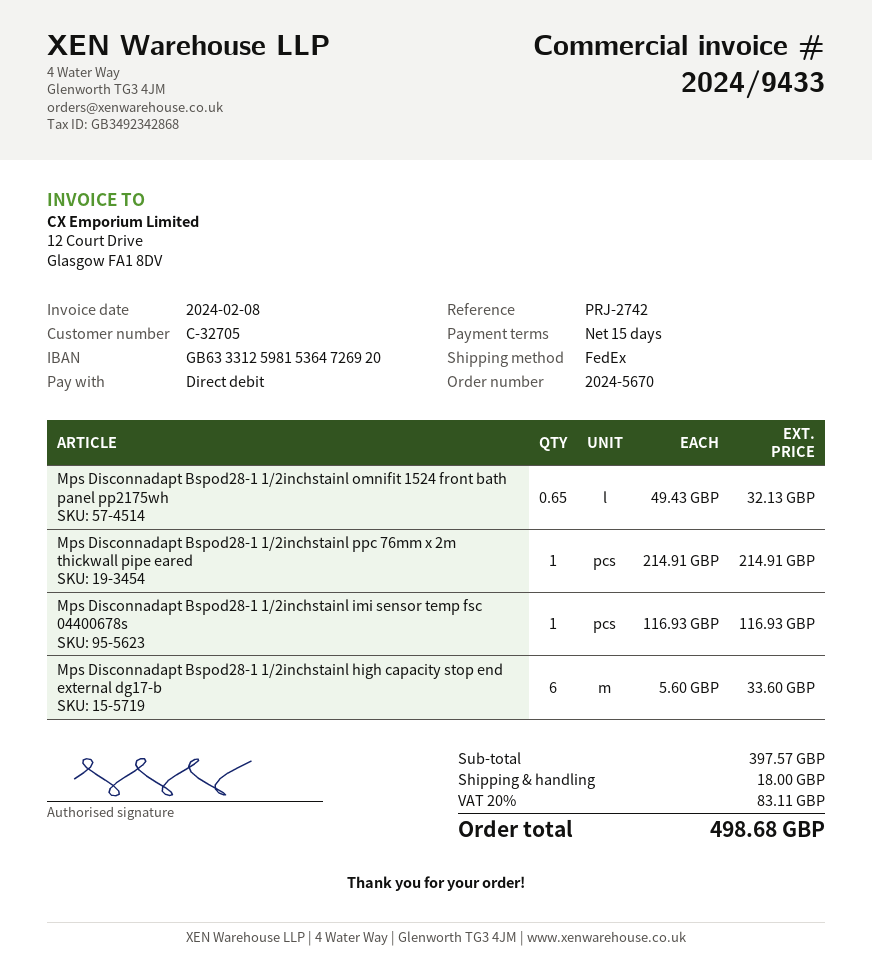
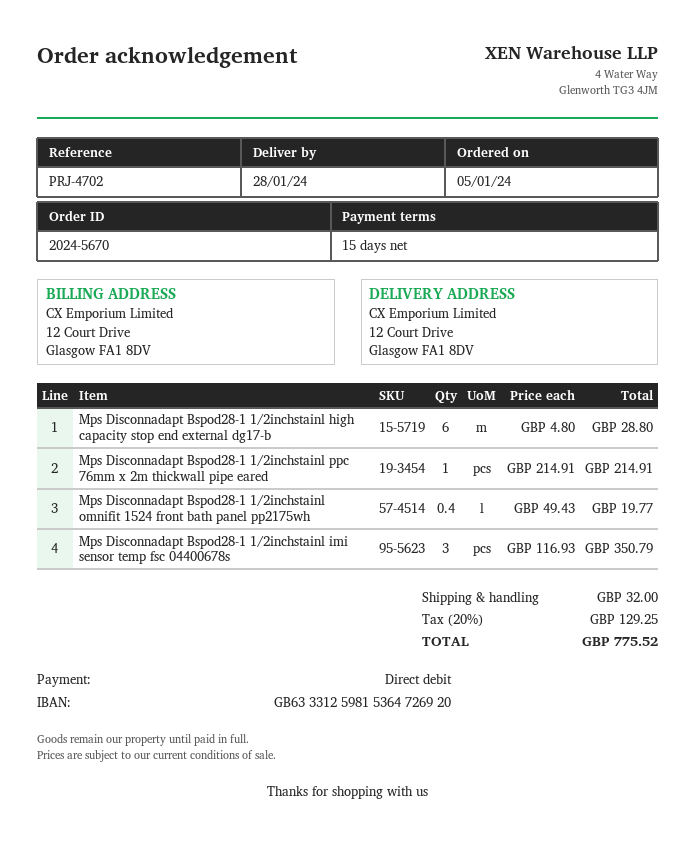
reference: PRJ-2742 -> PRJ-4702
Mps Disconnadapt Bspod28-1 1/2inchstainl omnifit 1524 front bath panel pp2175wh: 0.65 x 49.43 = 32.13 -> 0.4 x 49.43 = 19.77
Mps Disconnadapt Bspod28-1 1/2inchstainl imi sensor temp fsc 04400678s: 1 x 116.93 = 116.93 -> 3 x 116.93 = 350.79
Mps Disconnadapt Bspod28-1 1/2inchstainl high capacity stop end external dg17-b: 6 x 5.60 = 33.60 -> 6 x 4.80 = 28.80
shipping: 18.00 -> 32.00
tax: 20% = 83.11 -> 20% = 129.25
total: 498.68 -> 775.52

